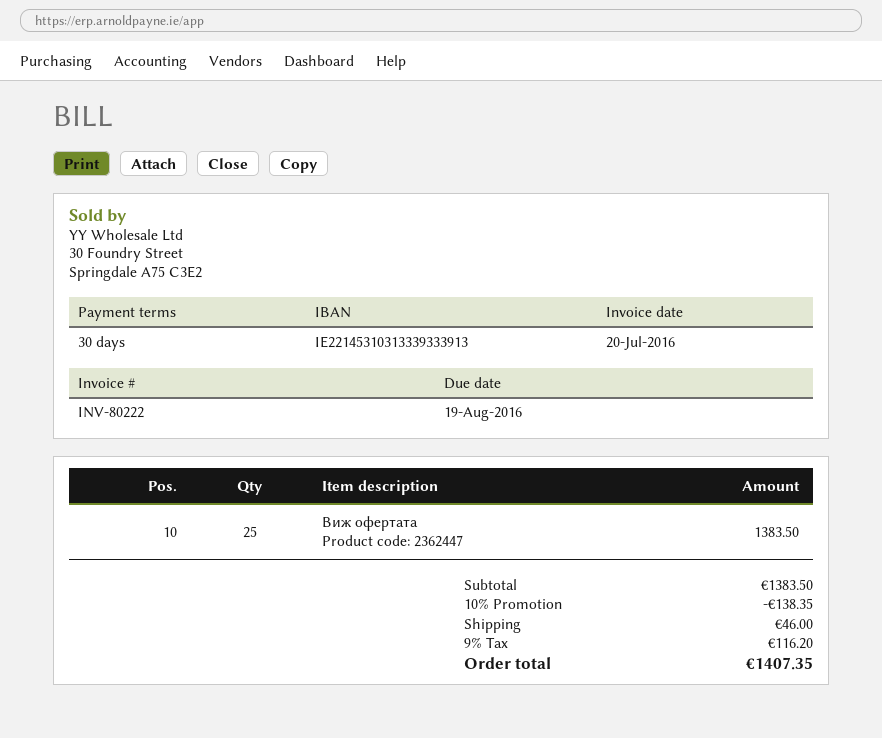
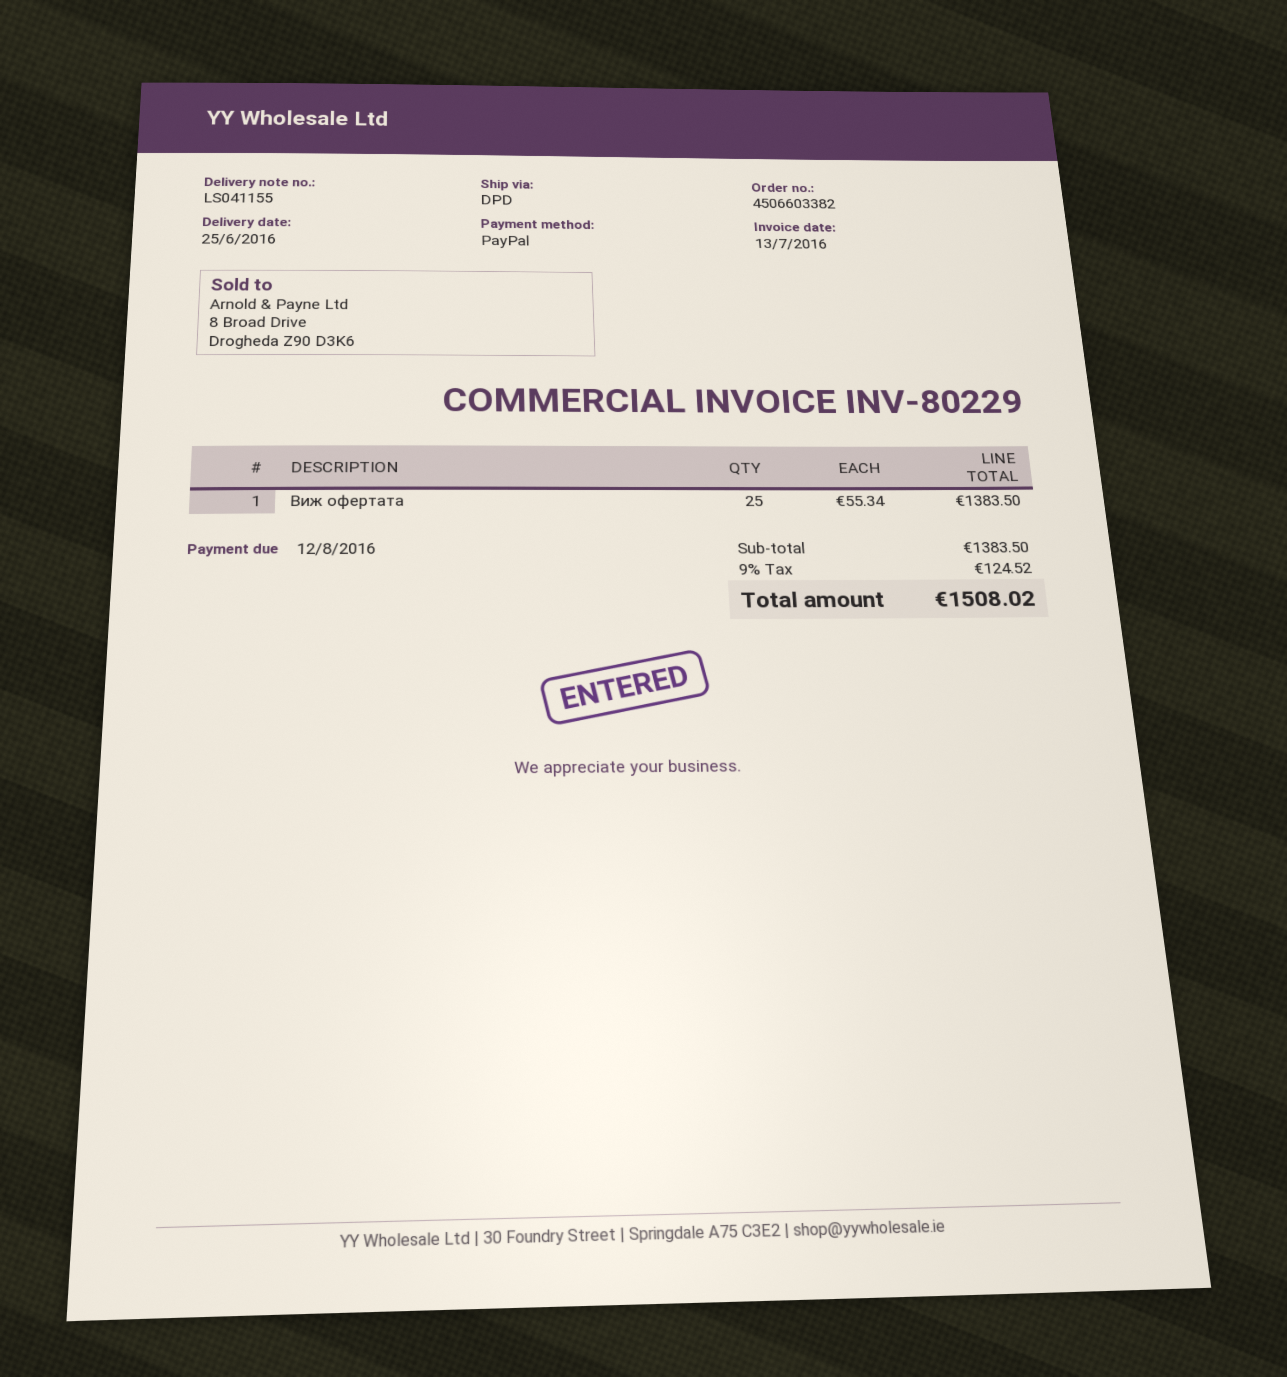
invoice number: INV-80222 -> INV-80229
invoice date: 2016-07-20 -> 2016-07-13
due date: 2016-08-19 -> 2016-08-12
discount: 10% = 138.35 -> none
shipping: 46.00 -> none
tax: 9% = 116.20 -> 9% = 124.52
total: 1407.35 -> 1508.02

